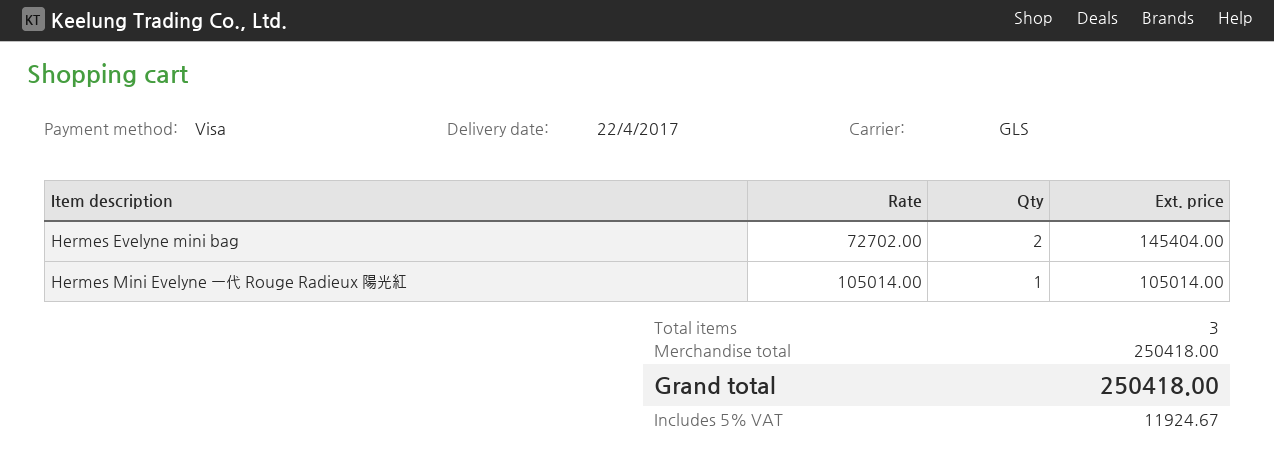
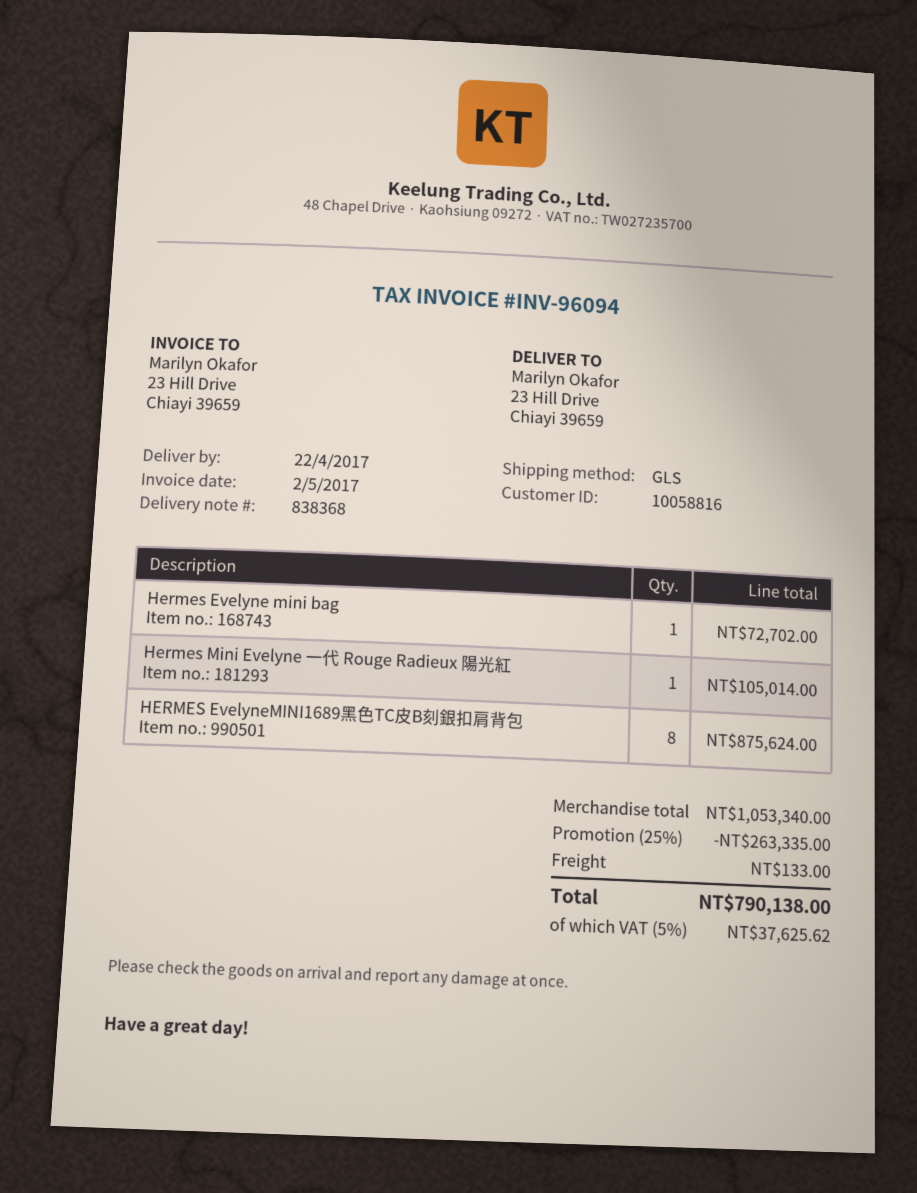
Hermes Evelyne mini bag: 2 for 145404.00 -> 1 for 72702.00
HERMES EvelyneMINI1689黑色TC皮B刻銀扣肩背包: none -> 8 for 875624.00
subtotal: 250418.00 -> 1053340.00
discount: none -> 25% = 263335.00
shipping: none -> 133.00
tax: 5% = 11924.67 -> 5% = 37625.62
total: 250418.00 -> 790138.00

